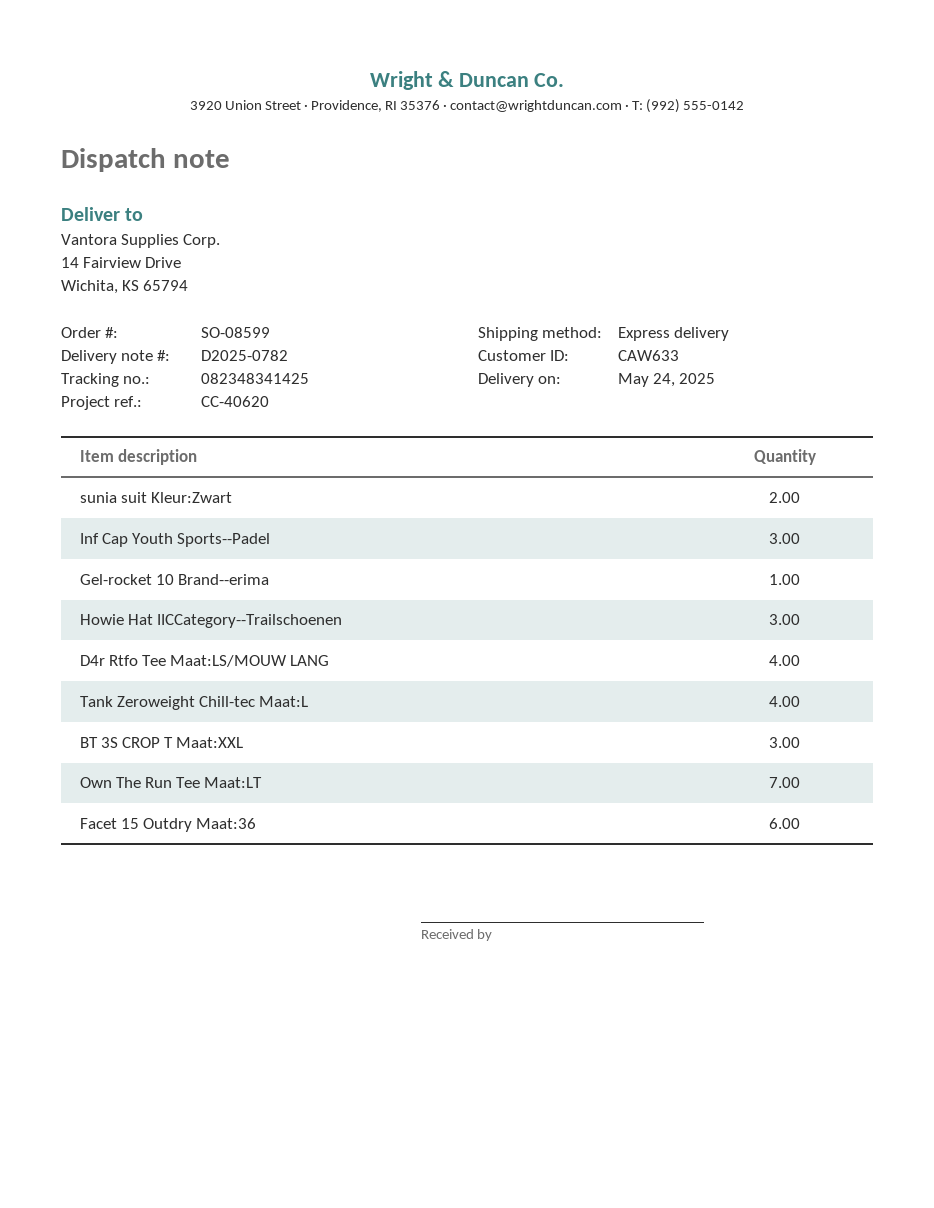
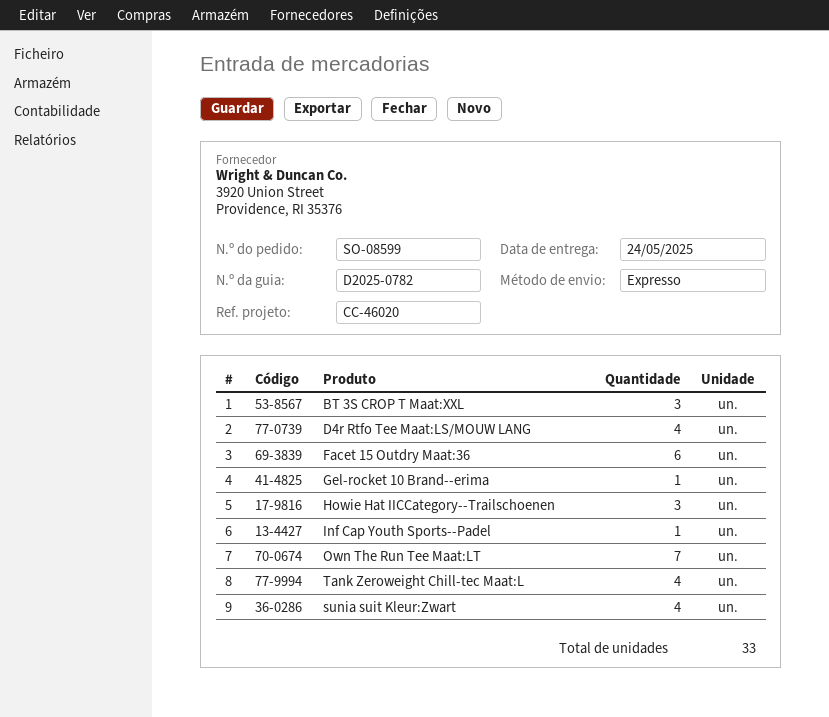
reference: CC-40620 -> CC-46020
sunia suit Kleur:Zwart: 2 -> 4
Inf Cap Youth Sports--Padel: 3 -> 1

